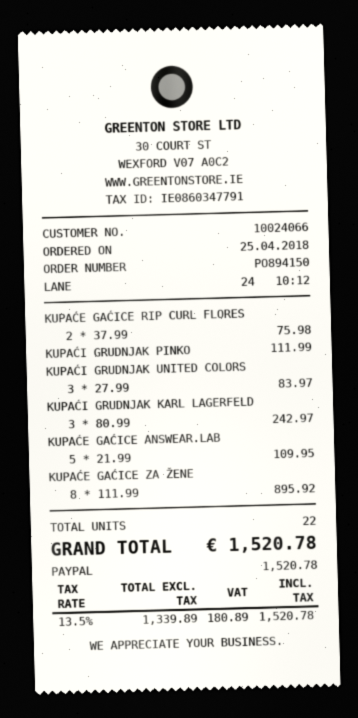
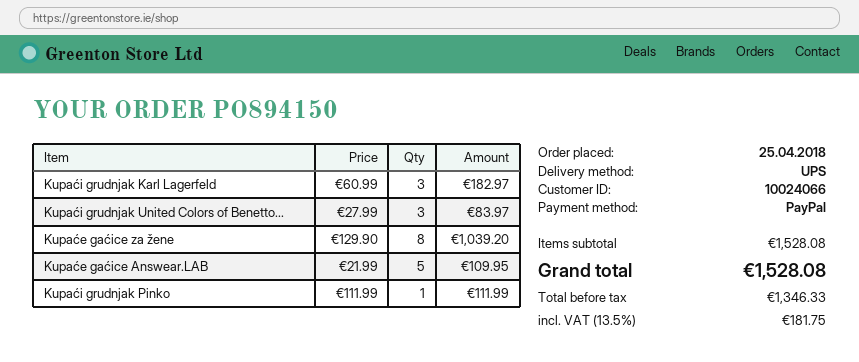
KUPAĆE GAĆICE RIP CURL FLORES: 2 x 37.99 = 75.98 -> none
KUPAĆI GRUDNJAK KARL LAGERFELD: 3 x 80.99 = 242.97 -> 3 x 60.99 = 182.97
KUPAĆE GAĆICE ZA ŽENE: 8 x 111.99 = 895.92 -> 8 x 129.90 = 1039.20
net: 1339.89 -> 1346.33
tax: 13.5% = 180.89 -> 13.5% = 181.75
total: 1520.78 -> 1528.08

